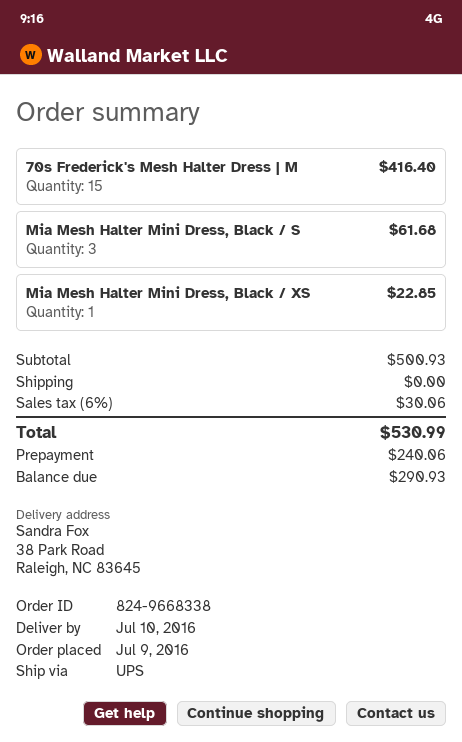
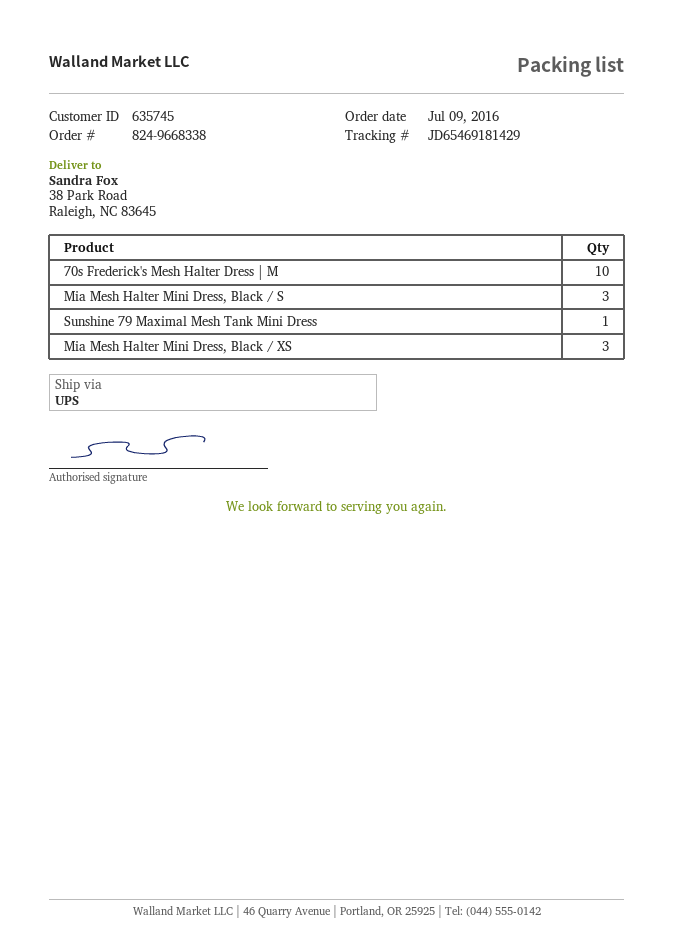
70s Frederick's Mesh Halter Dress | M: 15 -> 10
Mia Mesh Halter Mini Dress, Black / XS: 1 -> 3
Sunshine 79 Maximal Mesh Tank Mini Dress: none -> 1

